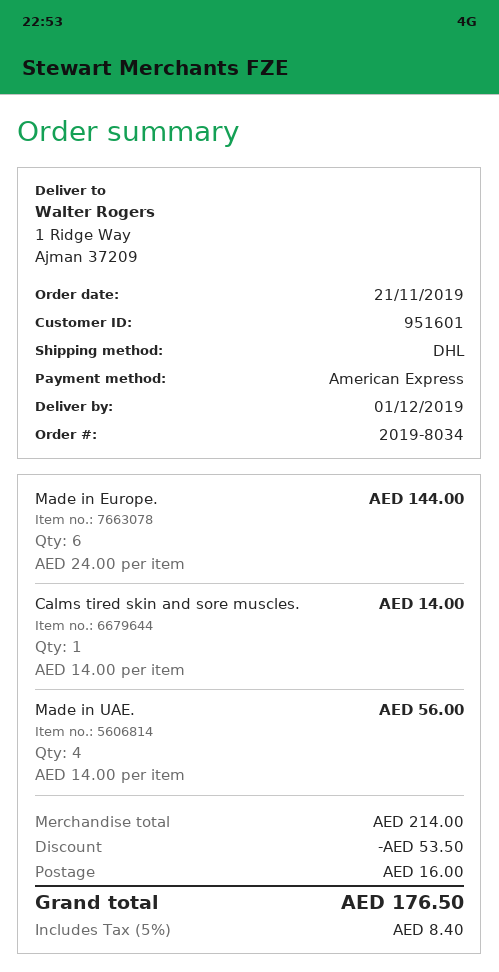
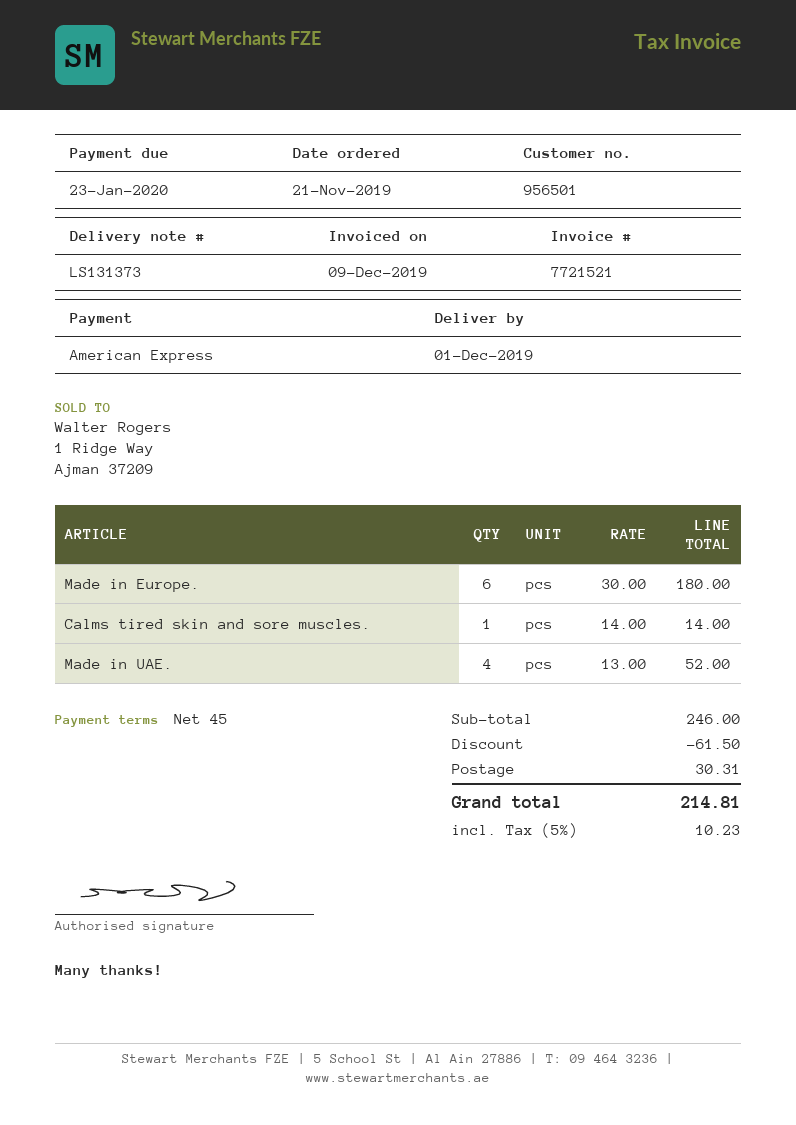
customer number: 951601 -> 956501
Made in Europe.: 6 x 24.00 = 144.00 -> 6 x 30.00 = 180.00
Made in UAE.: 4 x 14.00 = 56.00 -> 4 x 13.00 = 52.00
subtotal: 214.00 -> 246.00
discount: 53.50 -> 61.50
shipping: 16.00 -> 30.31
tax: 5% = 8.40 -> 5% = 10.23
total: 176.50 -> 214.81

